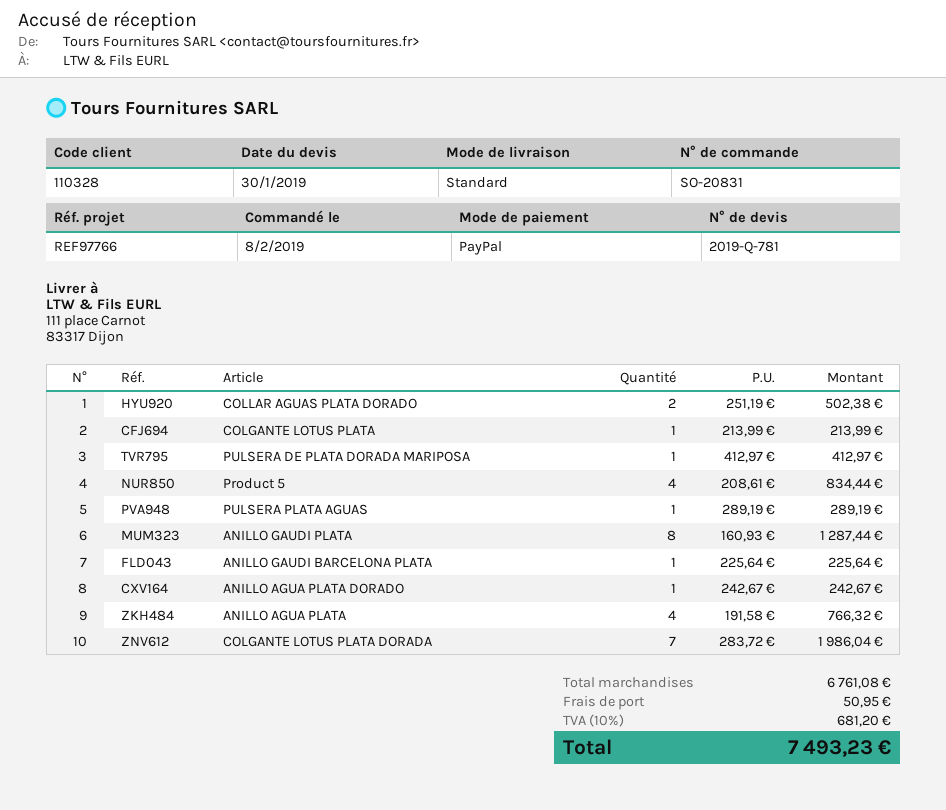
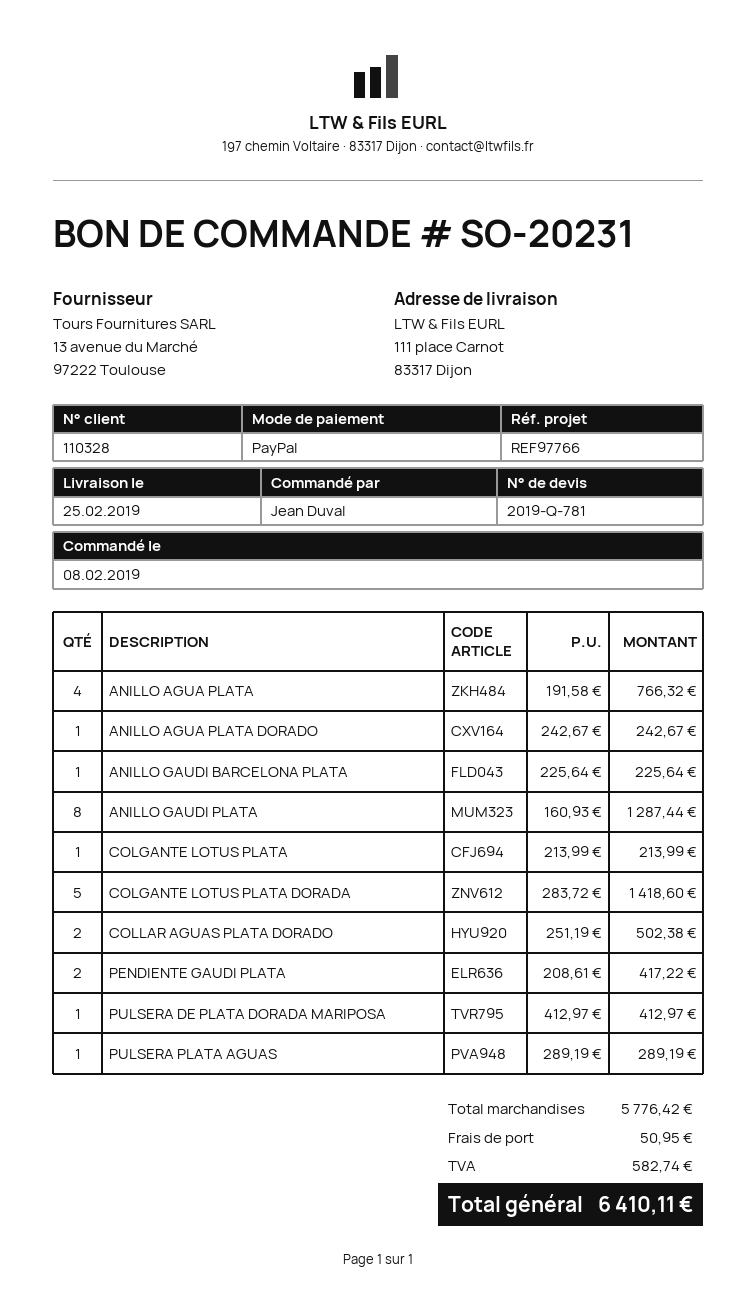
order number: SO-20831 -> SO-20231
Product 5: 4 x 208.61 = 834.44 -> none
COLGANTE LOTUS PLATA DORADA: 7 x 283.72 = 1986.04 -> 5 x 283.72 = 1418.60
PENDIENTE GAUDI PLATA: none -> 2 x 208.61 = 417.22
subtotal: 6761.08 -> 5776.42
tax: 681.20 -> 582.74
total: 7493.23 -> 6410.11

